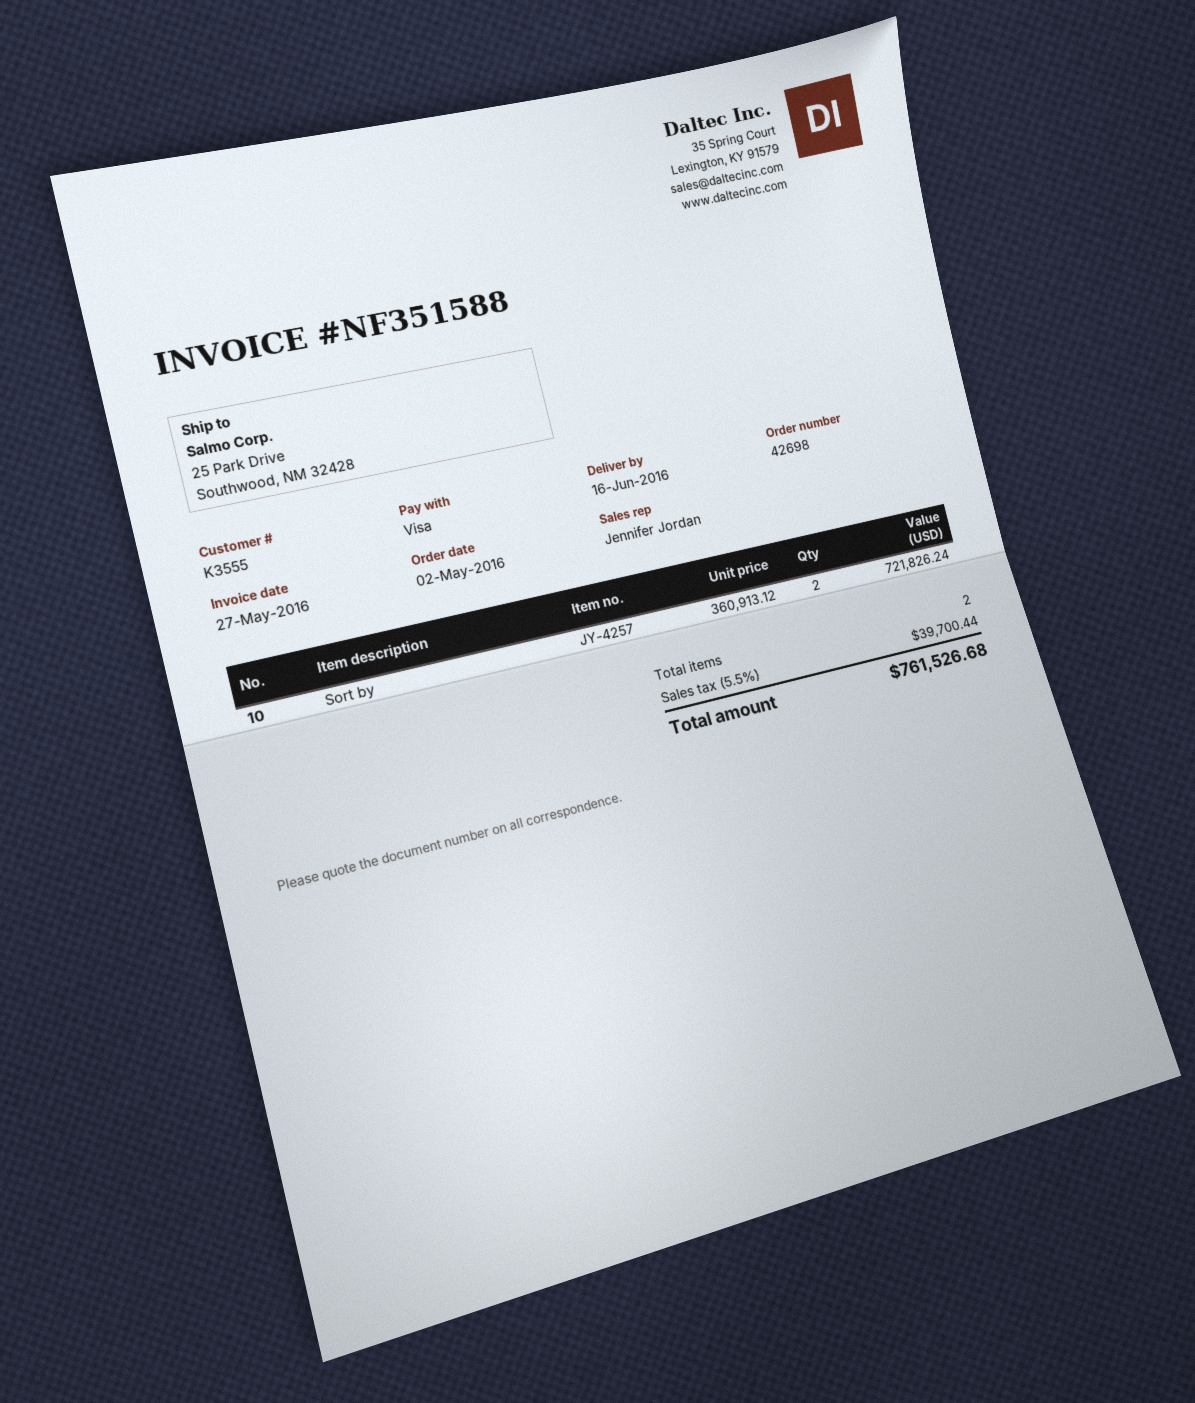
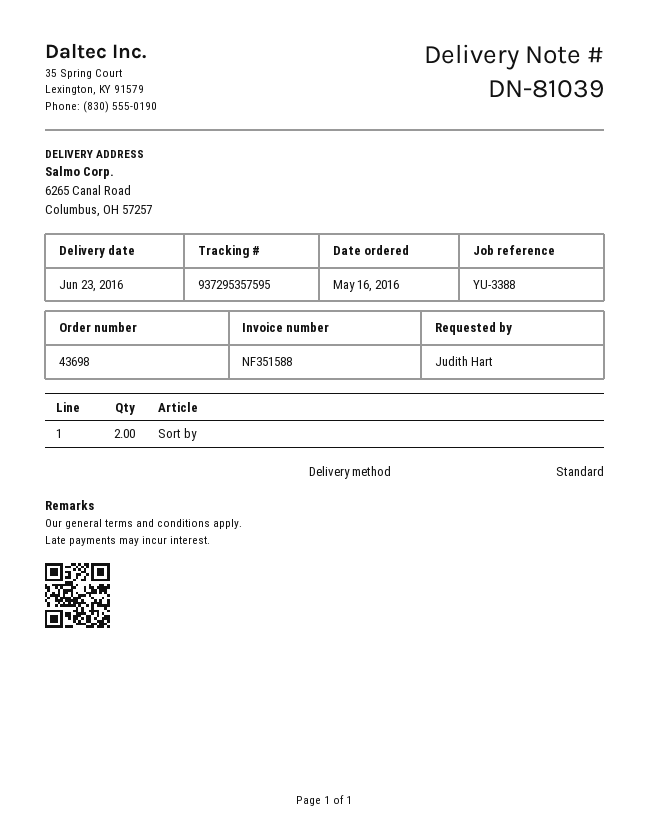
order number: 42698 -> 43698
order date: 2016-05-02 -> 2016-05-16
delivery date: 2016-06-16 -> 2016-06-23
ship to: 25 Park Drive, Southwood, NM 32428 -> 6265 Canal Road, Columbus, OH 57257

